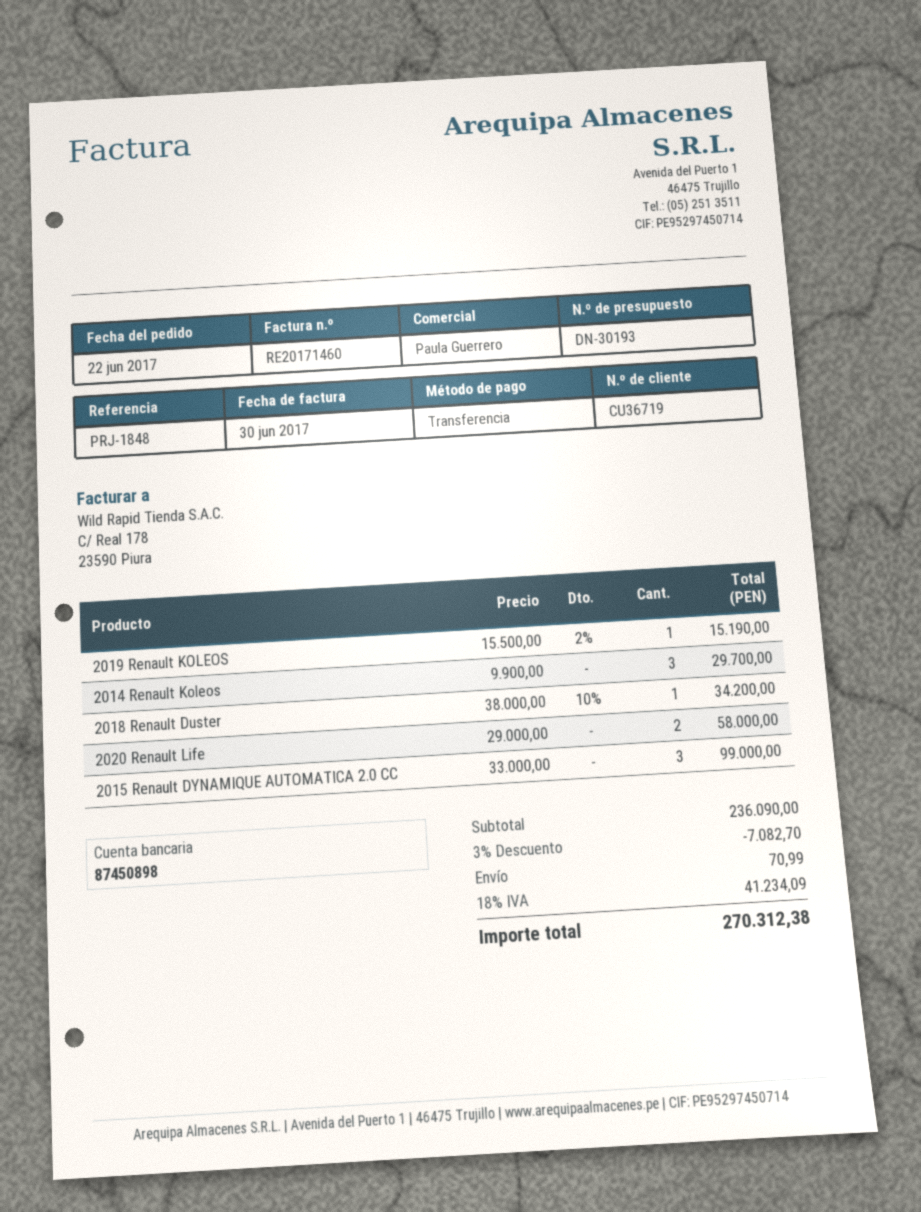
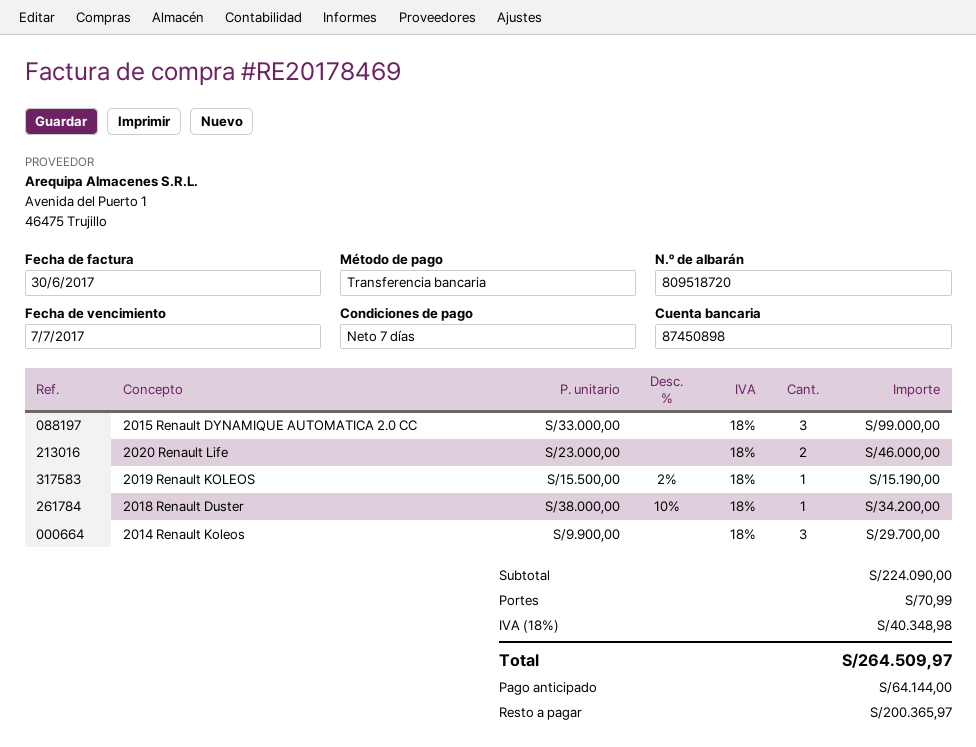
invoice number: RE20171460 -> RE20178469
2020 Renault Life: 2 x 29000.00 = 58000.00 -> 2 x 23000.00 = 46000.00
subtotal: 236090.00 -> 224090.00
discount: 3% = 7082.70 -> none
tax: 18% = 41234.09 -> 18% = 40348.98
total: 270312.38 -> 264509.97

